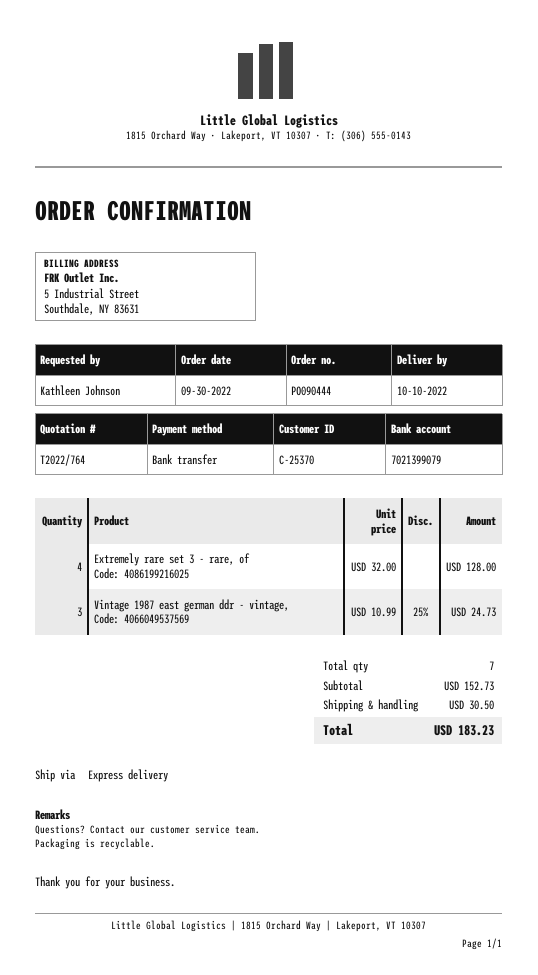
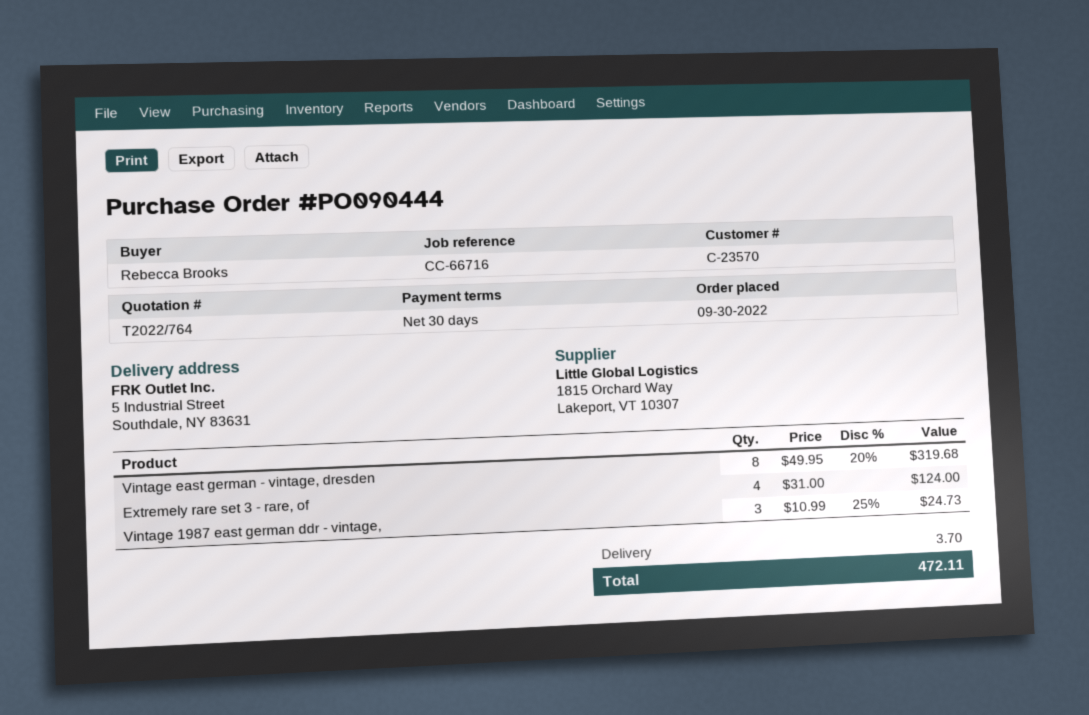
customer number: C-25370 -> C-23570
ordered by: Kathleen Johnson -> Rebecca Brooks
Extremely rare set 3 - rare, of: 4 x 32.00 = 128.00 -> 4 x 31.00 = 124.00
Vintage east german - vintage, dresden: none -> 8 x 49.95 - 20% = 319.68
shipping: 30.50 -> 3.70
total: 183.23 -> 472.11

